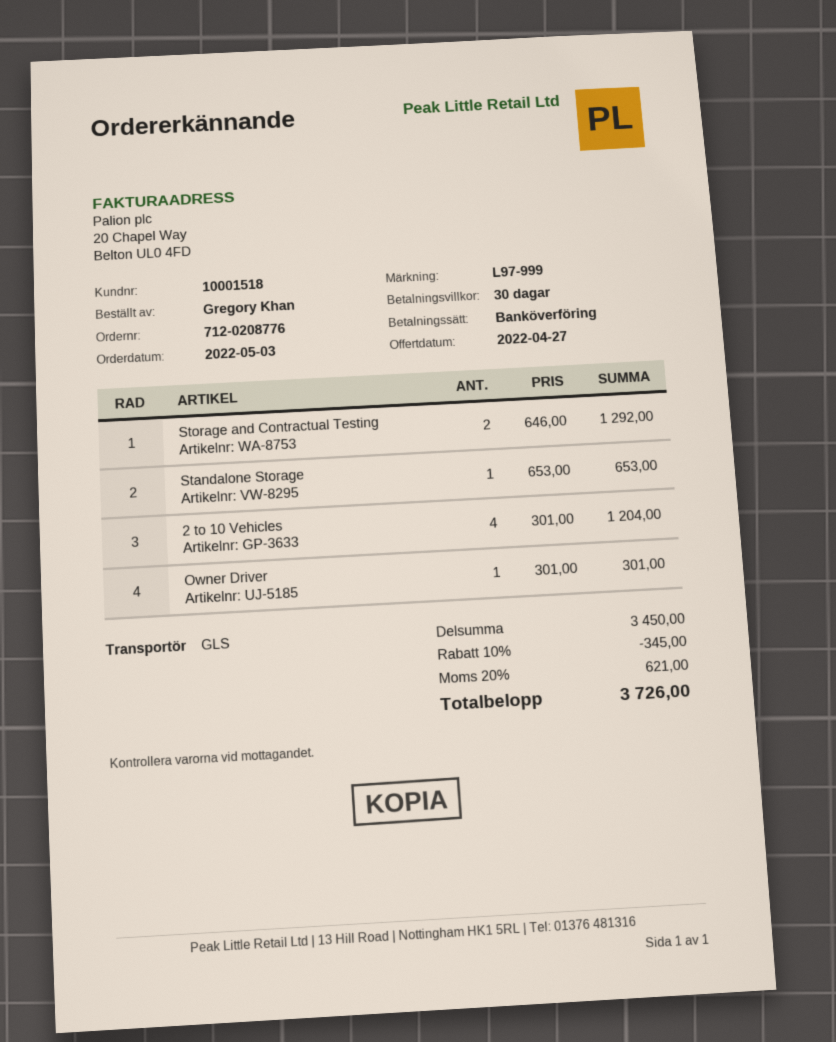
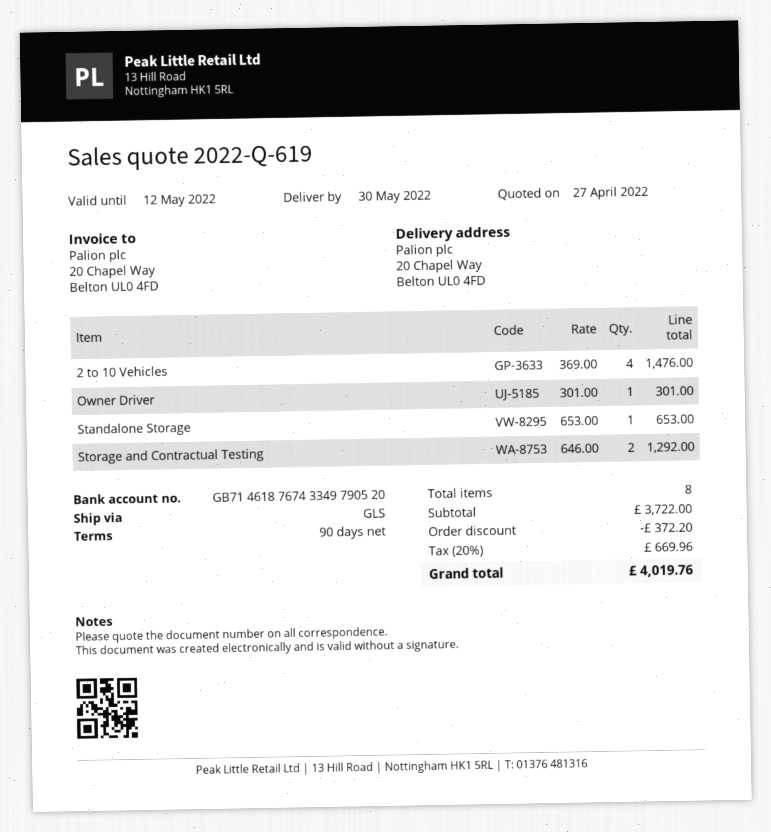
payment terms: 30 days -> 90 days
2 to 10 Vehicles: 4 x 301.00 = 1204.00 -> 4 x 369.00 = 1476.00
subtotal: 3450.00 -> 3722.00
discount: 345.00 -> 372.20
tax: 20% = 621.00 -> 20% = 669.96
total: 3726.00 -> 4019.76

